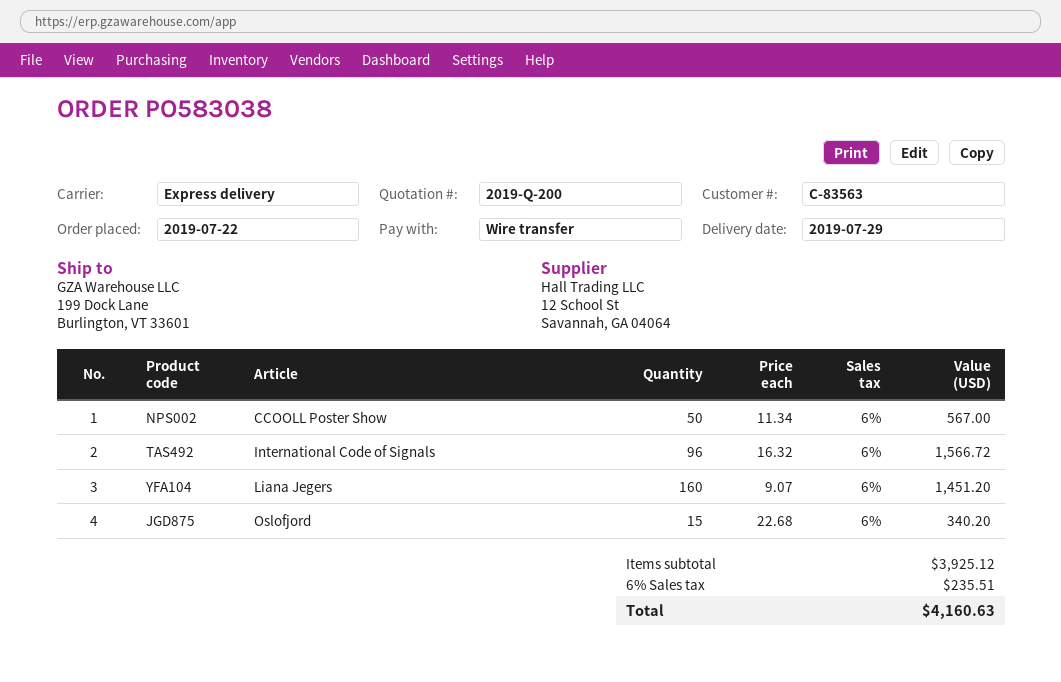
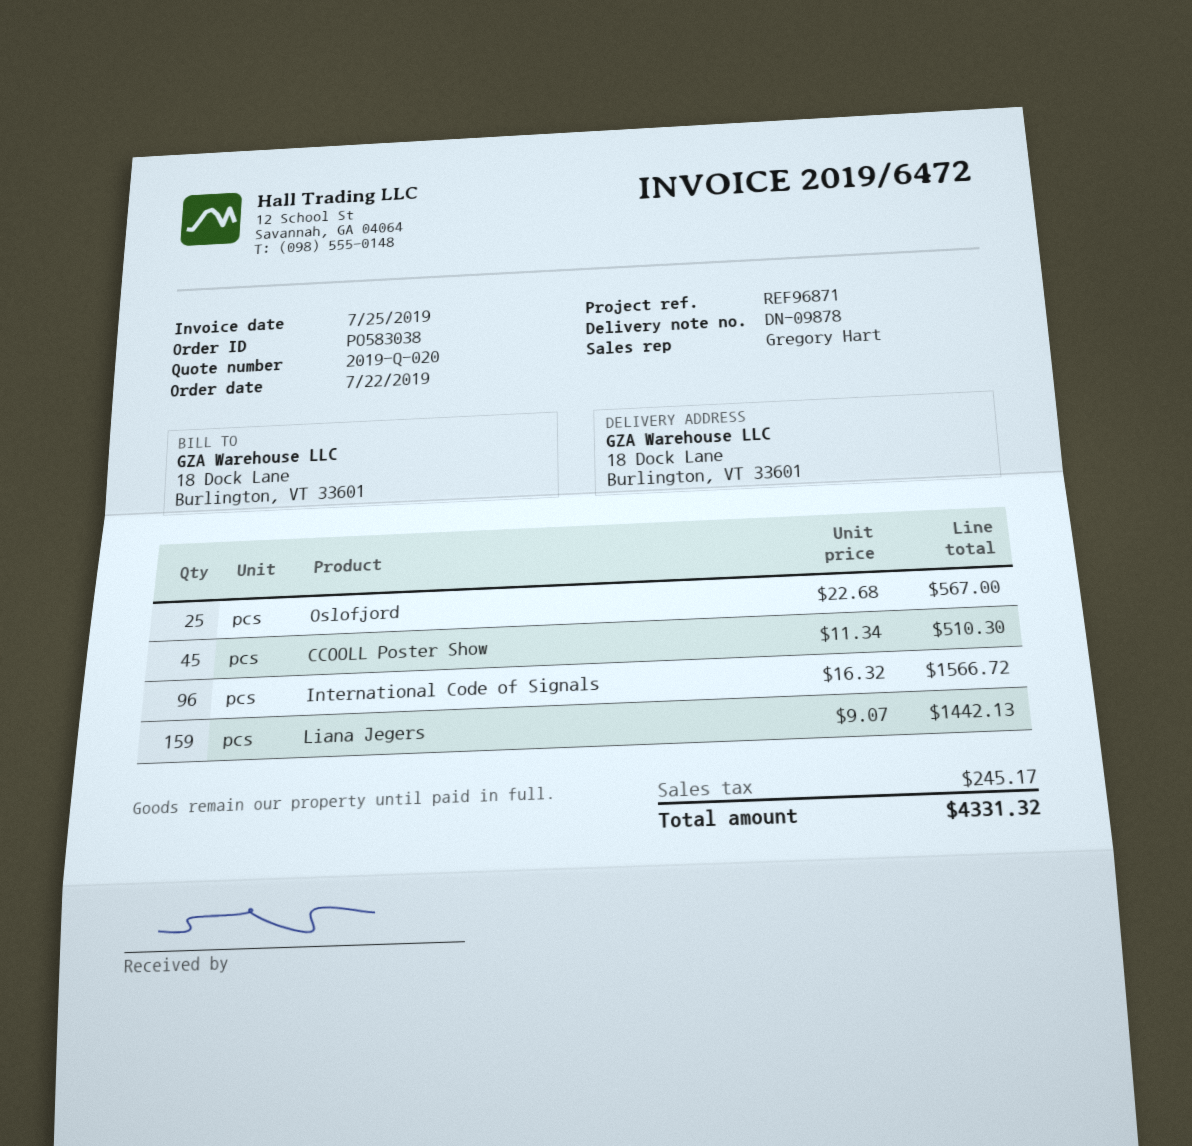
quote number: 2019-Q-200 -> 2019-Q-020
ship to: 199 Dock Lane, Burlington, VT 33601 -> 18 Dock Lane, Burlington, VT 33601
CCOOLL Poster Show: 50 x 11.34 = 567.00 -> 45 x 11.34 = 510.30
Liana Jegers: 160 x 9.07 = 1451.20 -> 159 x 9.07 = 1442.13
Oslofjord: 15 x 22.68 = 340.20 -> 25 x 22.68 = 567.00
tax: 235.51 -> 245.17
total: 4160.63 -> 4331.32

